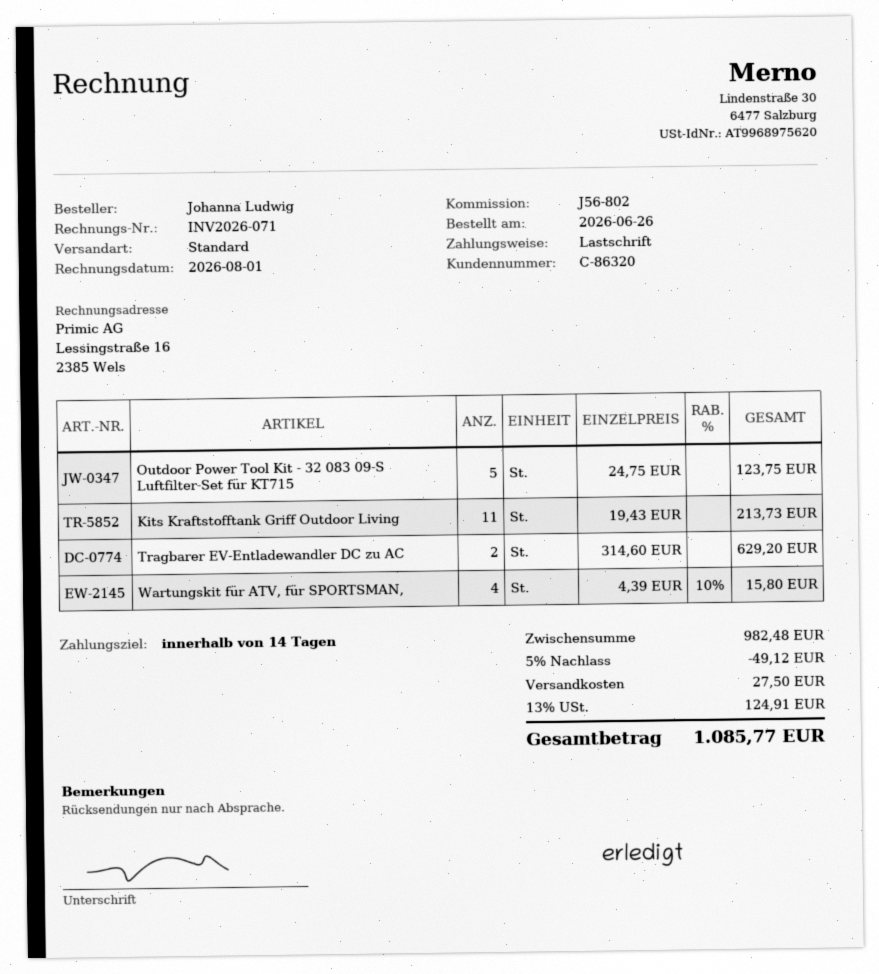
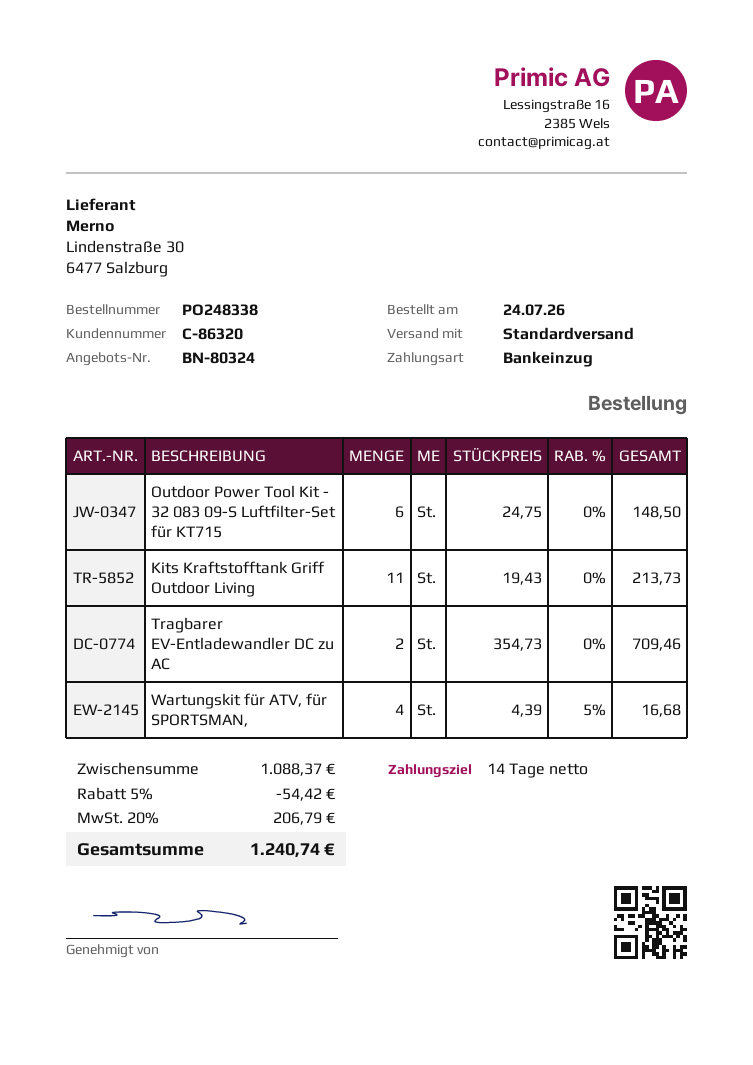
order date: 2026-06-26 -> 2026-07-24
Outdoor Power Tool Kit - 32 083 09-S Luftfilter-Set für KT715: 5 x 24.75 = 123.75 -> 6 x 24.75 = 148.50
Tragbarer EV-Entladewandler DC zu AC: 2 x 314.60 = 629.20 -> 2 x 354.73 = 709.46
Wartungskit für ATV, für SPORTSMAN,: 4 x 4.39 - 10% = 15.80 -> 4 x 4.39 - 5% = 16.68
subtotal: 982.48 -> 1088.37
discount: 5% = 49.12 -> 5% = 54.42
shipping: 27.50 -> none
tax: 13% = 124.91 -> 20% = 206.79
total: 1085.77 -> 1240.74

